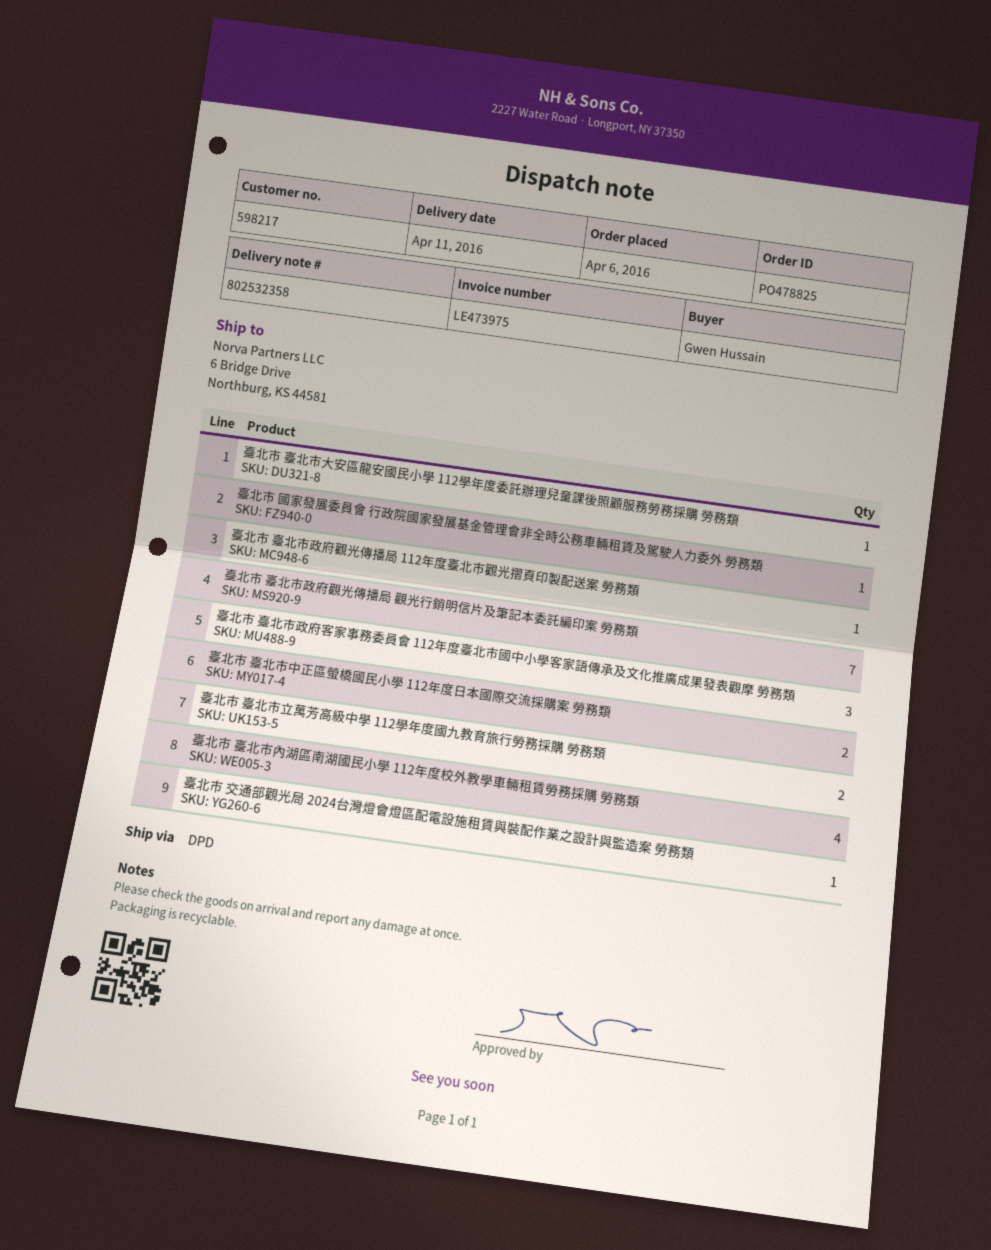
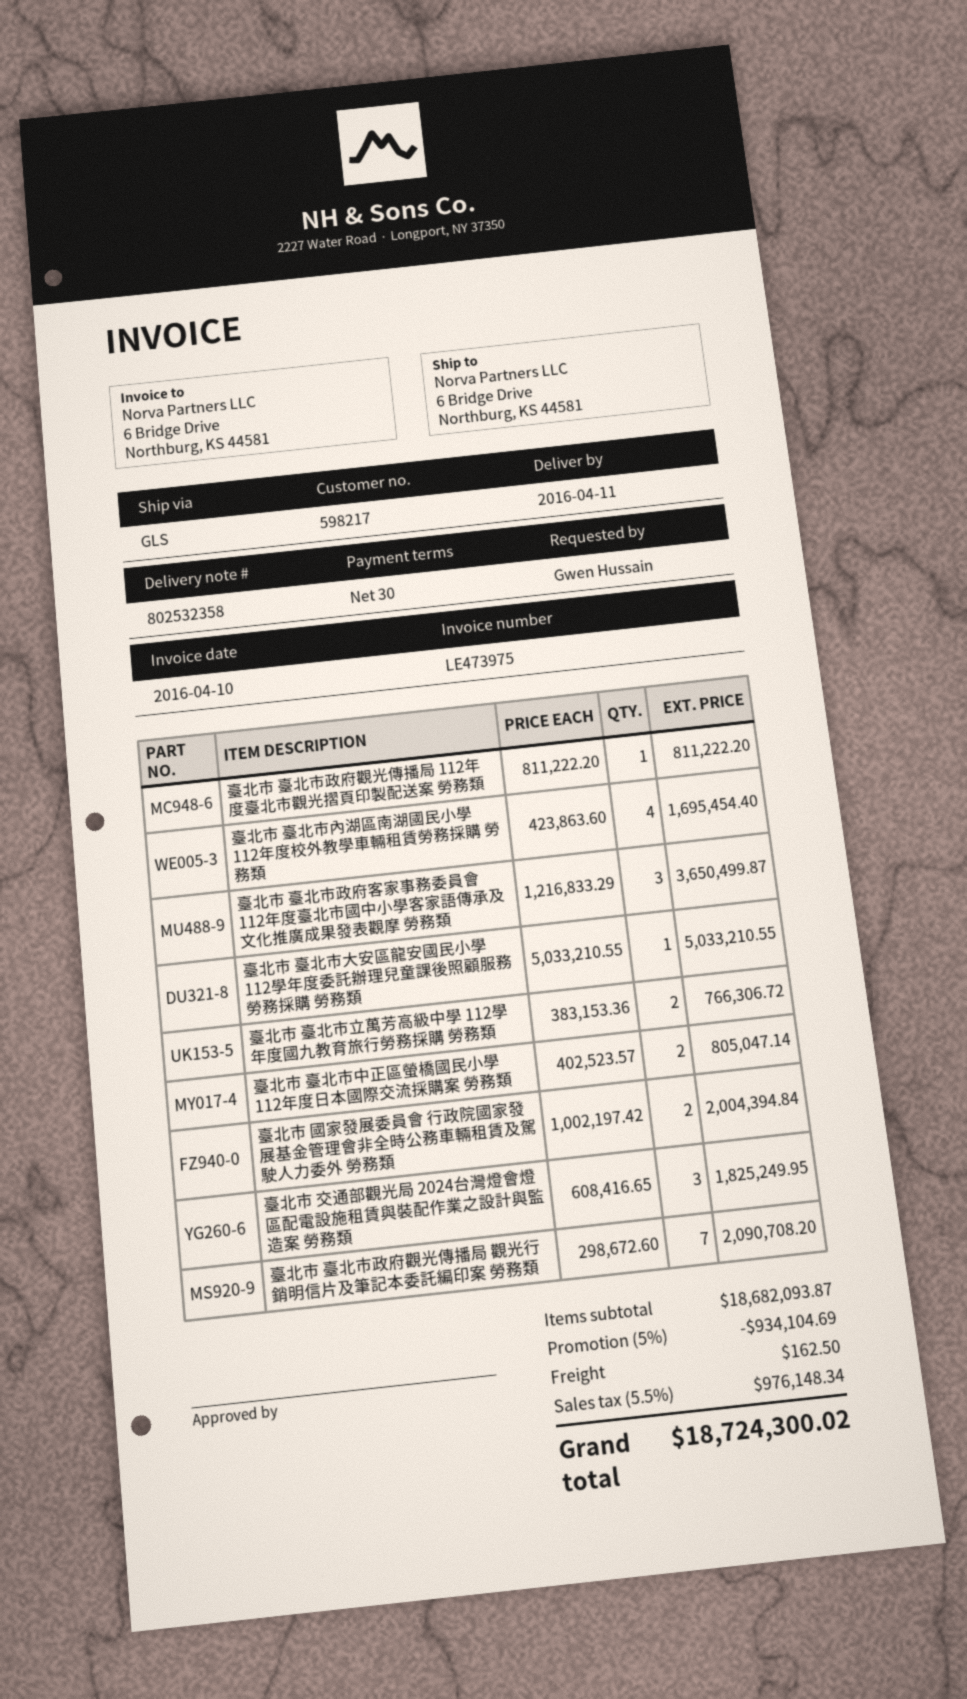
shipping method: DPD -> GLS
臺北市 國家發展委員會 行政院國家發展基金管理會非全時公務車輛租賃及駕駛人力委外 勞務類: 1 -> 2
臺北市 交通部觀光局 2024台灣燈會燈區配電設施租賃與裝配作業之設計與監造案 勞務類: 1 -> 3

